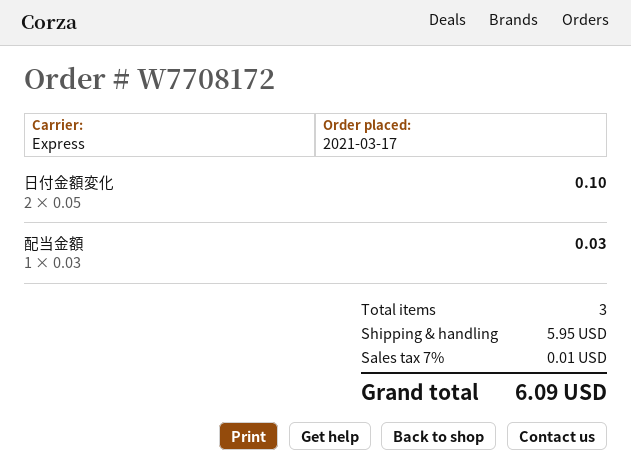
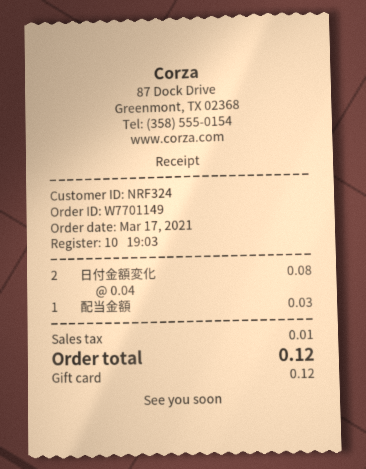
order number: W7708172 -> W7701149
日付金額変化: 2 x 0.05 = 0.10 -> 2 x 0.04 = 0.08
shipping: 5.95 -> none
total: 6.09 -> 0.12

